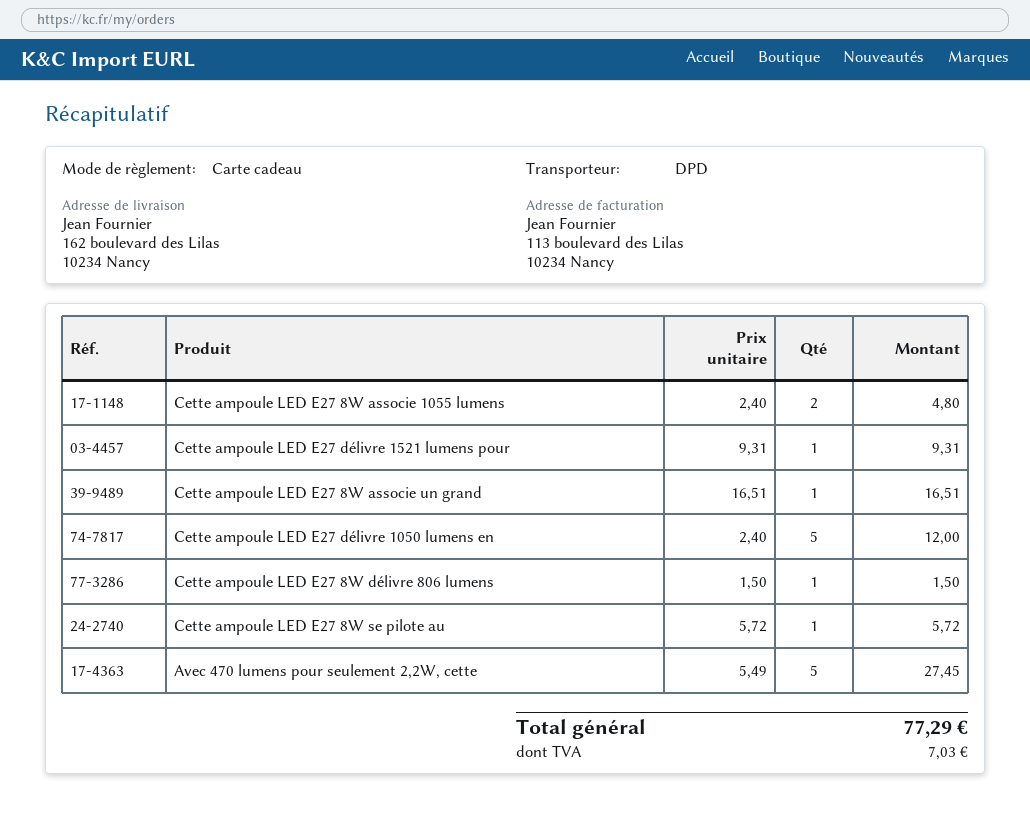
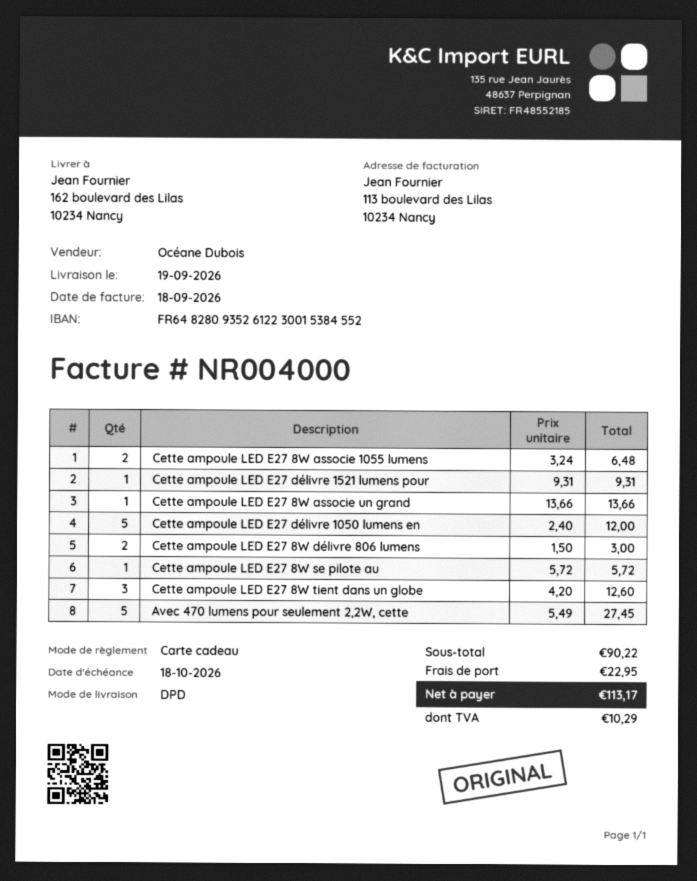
Cette ampoule LED E27 8W associe 1055 lumens: 2 x 2.40 = 4.80 -> 2 x 3.24 = 6.48
Cette ampoule LED E27 8W associe un grand: 1 x 16.51 = 16.51 -> 1 x 13.66 = 13.66
Cette ampoule LED E27 8W délivre 806 lumens: 1 x 1.50 = 1.50 -> 2 x 1.50 = 3.00
Cette ampoule LED E27 8W tient dans un globe: none -> 3 x 4.20 = 12.60
shipping: none -> 22.95
tax: 7.03 -> 10.29
total: 77.29 -> 113.17

